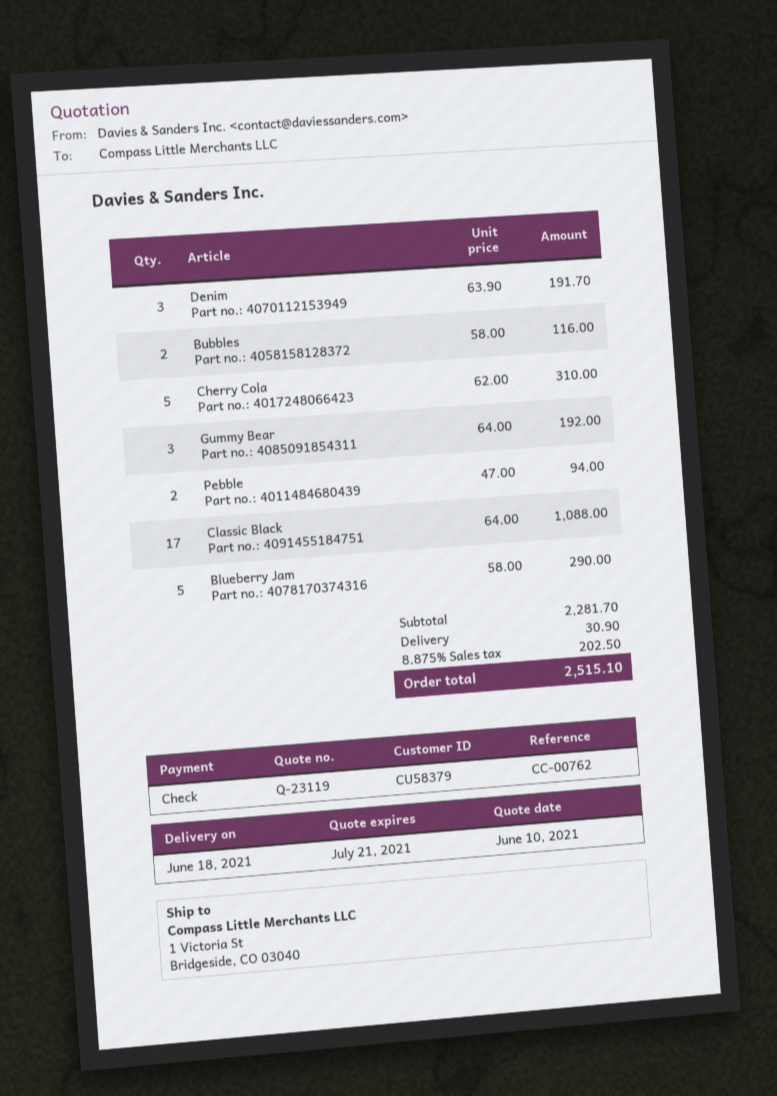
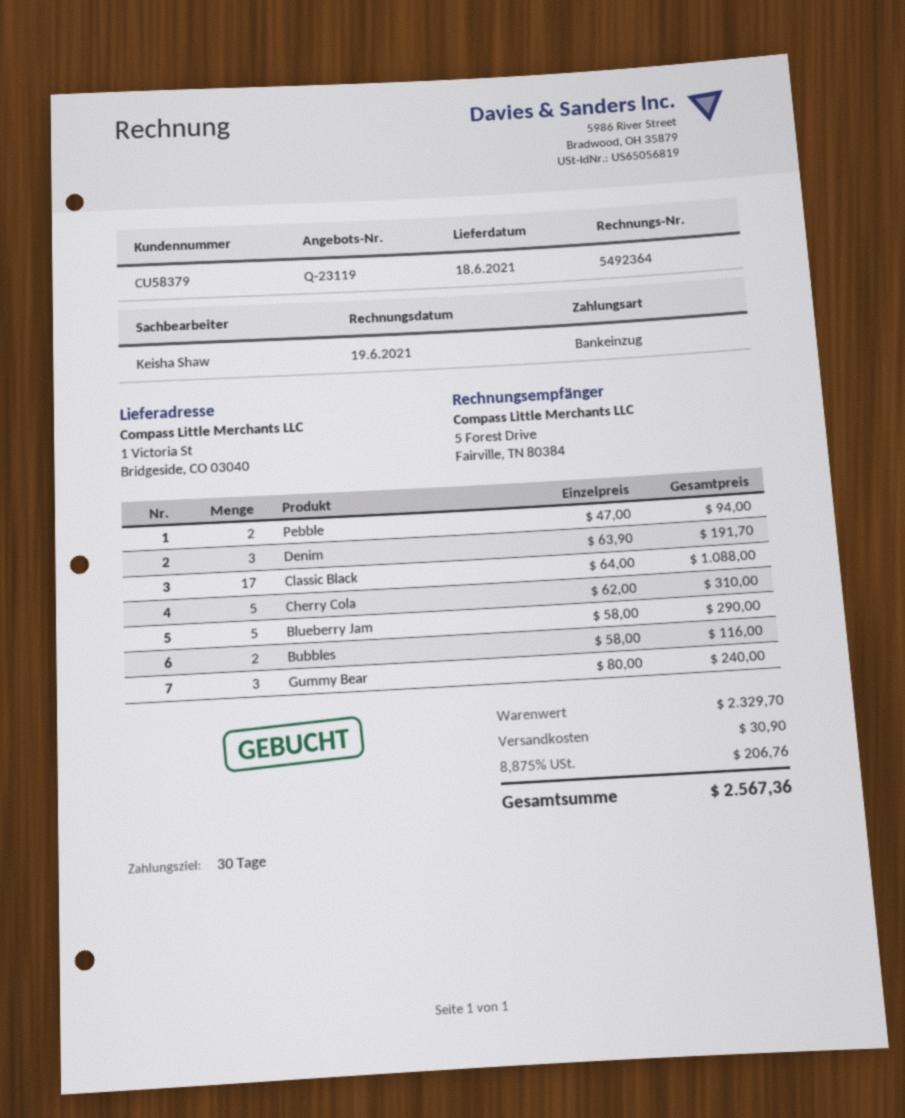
payment method: cheque -> direct debit
Gummy Bear: 3 x 64.00 = 192.00 -> 3 x 80.00 = 240.00
subtotal: 2281.70 -> 2329.70
tax: 8.875% = 202.50 -> 8.875% = 206.76
total: 2515.10 -> 2567.36

